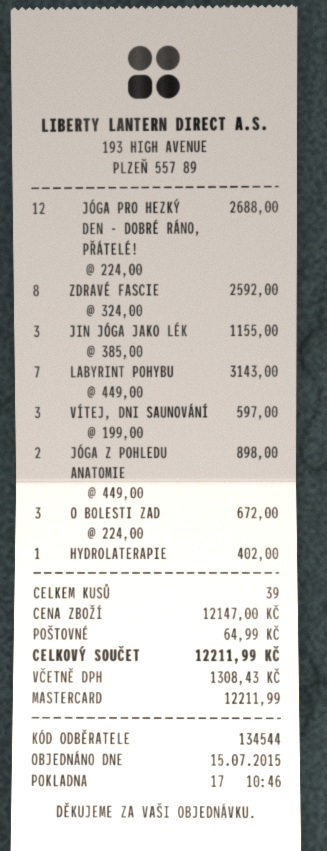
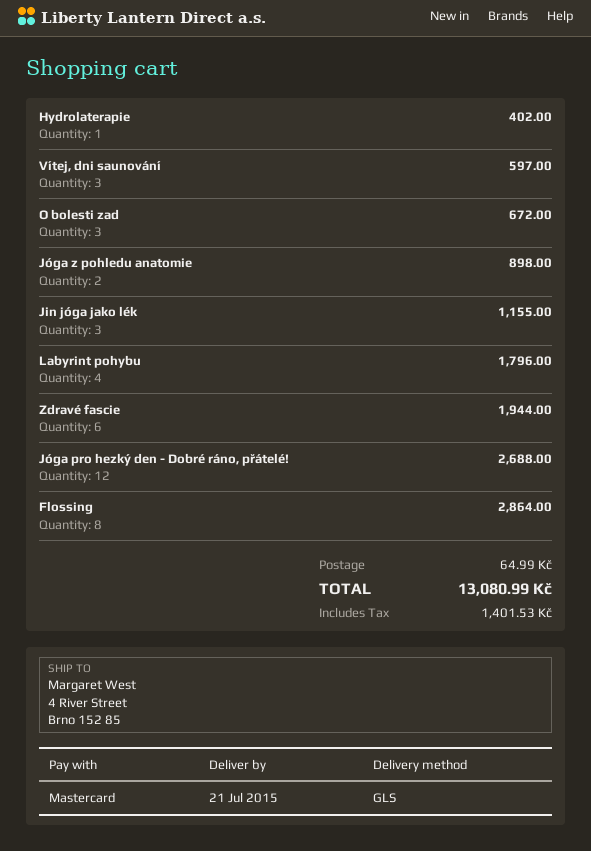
ZDRAVÉ FASCIE: 8 for 2592.00 -> 6 for 1944.00
LABYRINT POHYBU: 7 for 3143.00 -> 4 for 1796.00
Flossing: none -> 8 for 2864.00
tax: 1308.43 -> 1401.53
total: 12211.99 -> 13080.99

